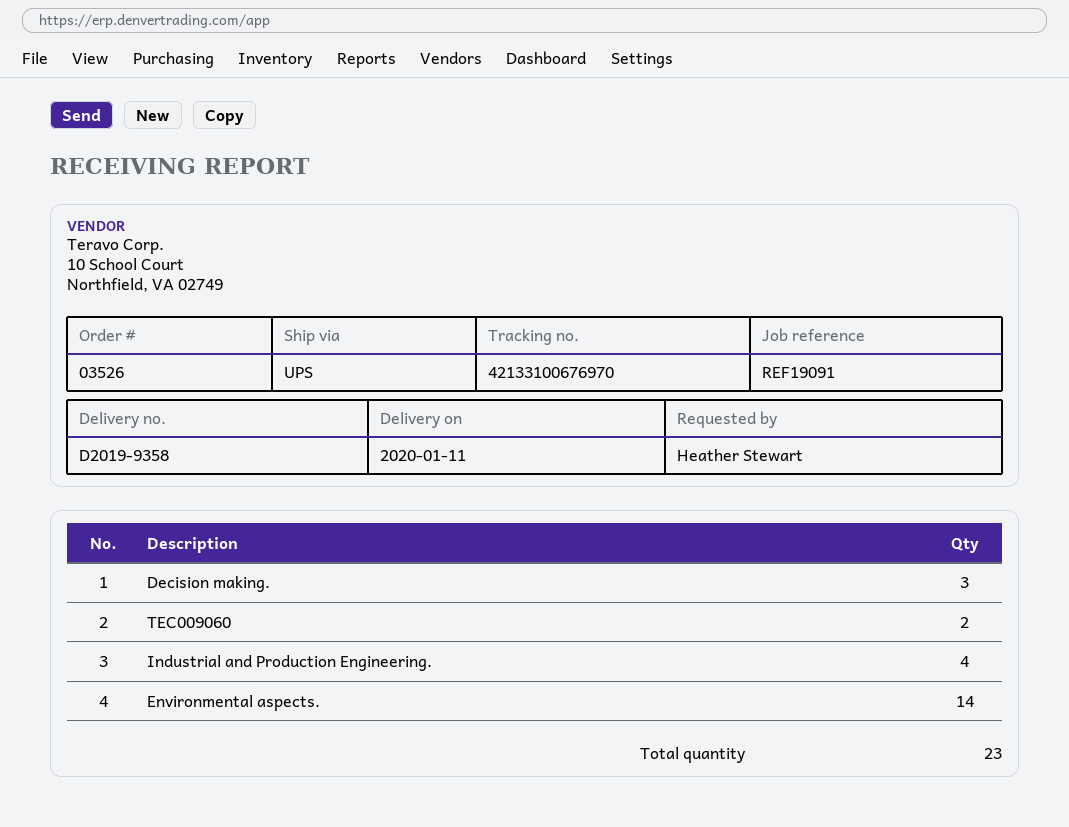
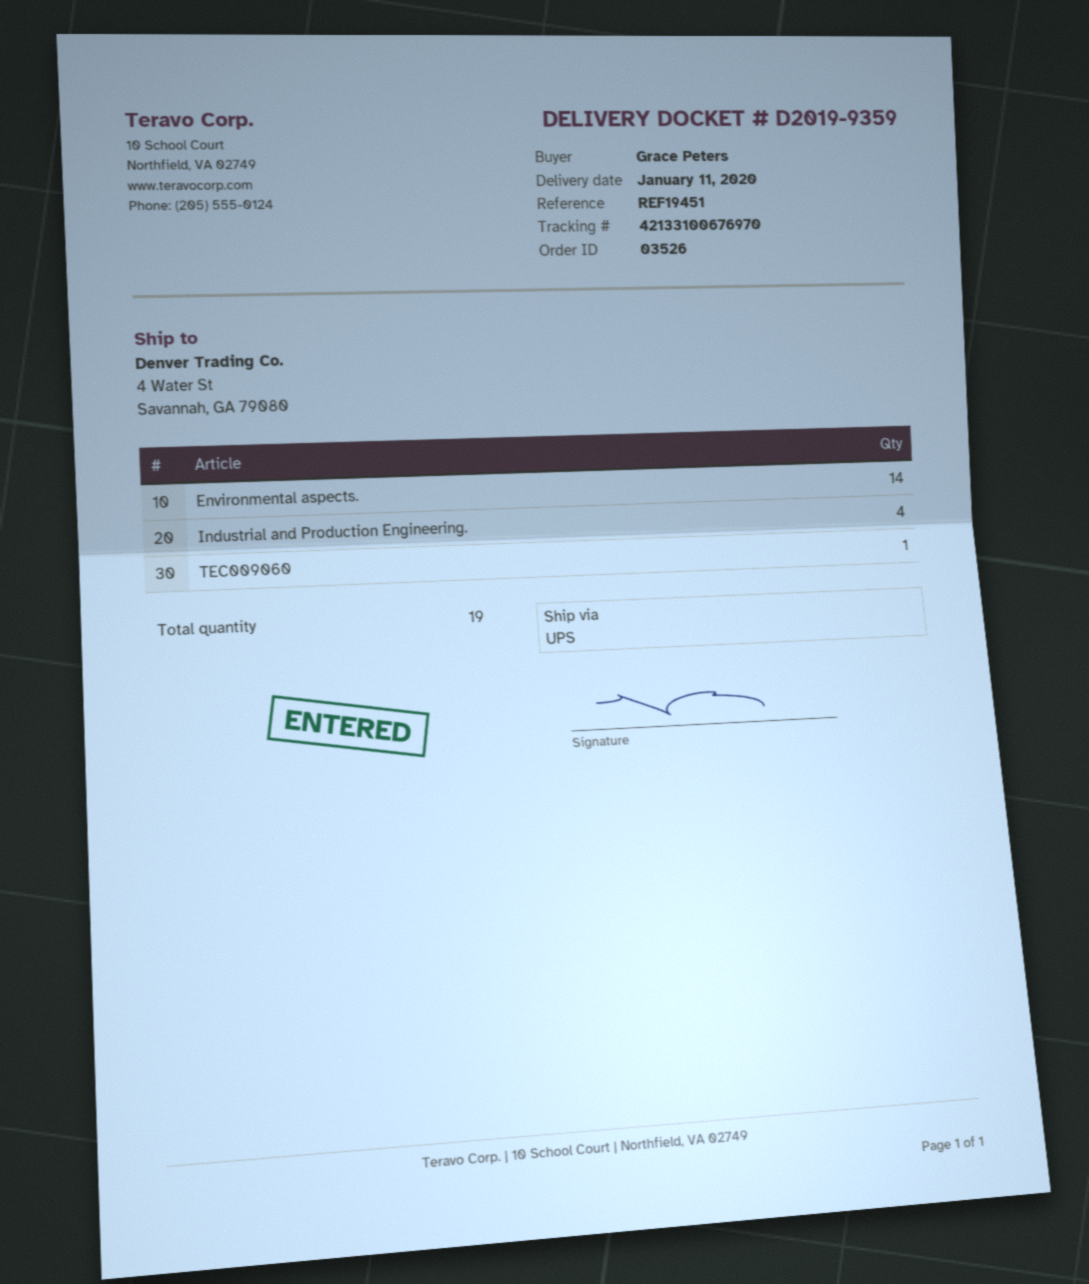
delivery note number: D2019-9358 -> D2019-9359
reference: REF19091 -> REF19451
ordered by: Heather Stewart -> Grace Peters
Decision making.: 3 -> none
TEC009060: 2 -> 1
total quantity: 23 -> 19

